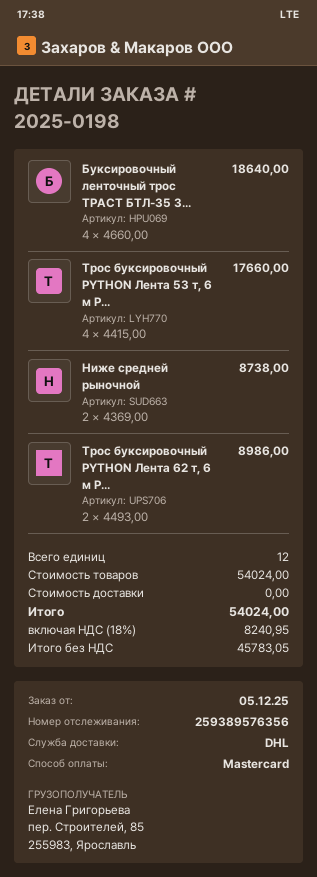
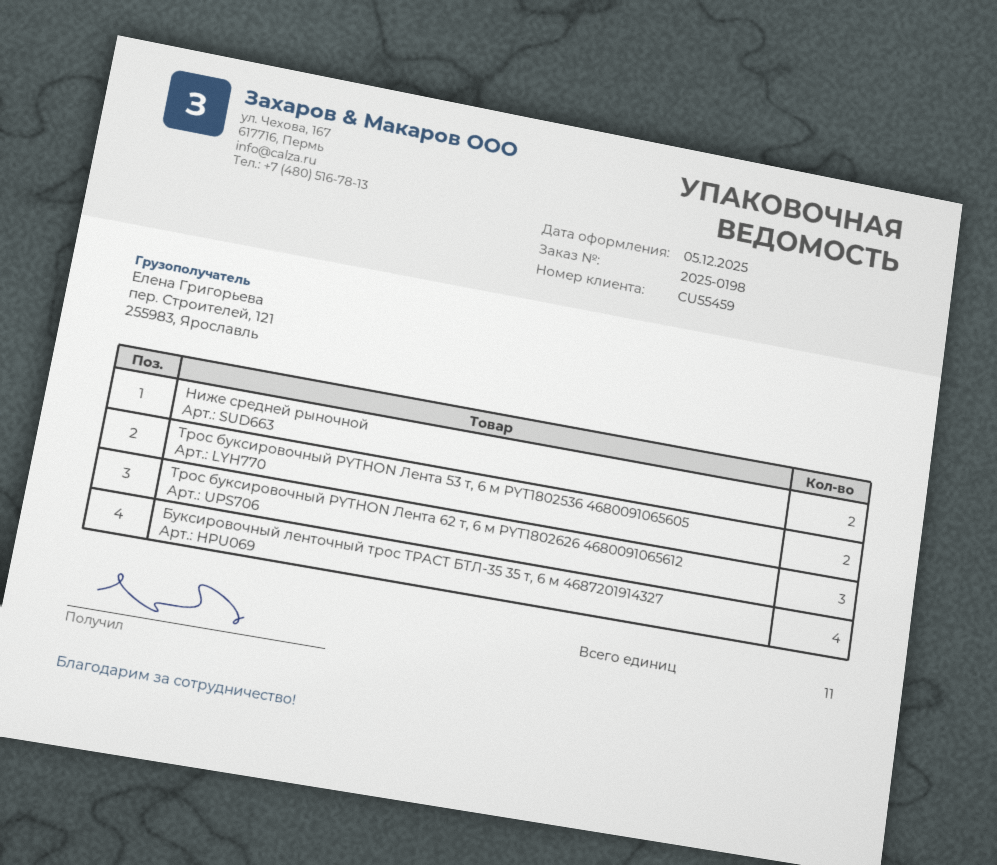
ship to: пер. Строителей, 85, 255983, Ярославль -> пер. Строителей, 121, 255983, Ярославль
Трос буксировочный PYTHON Лента 53 т, 6 м P...: 4 -> 2
Трос буксировочный PYTHON Лента 62 т, 6 м P...: 2 -> 3
total quantity: 12 -> 11

